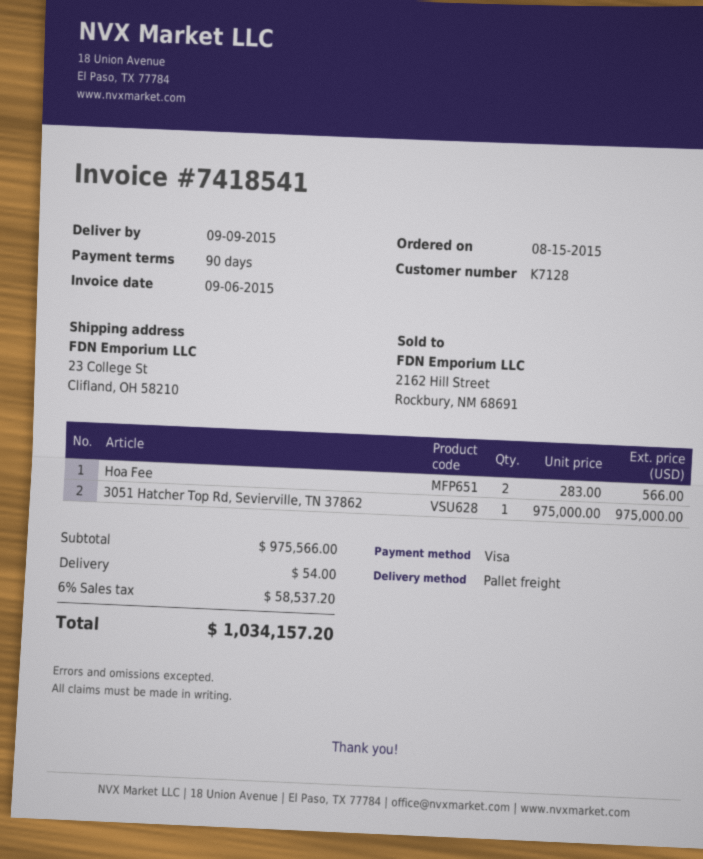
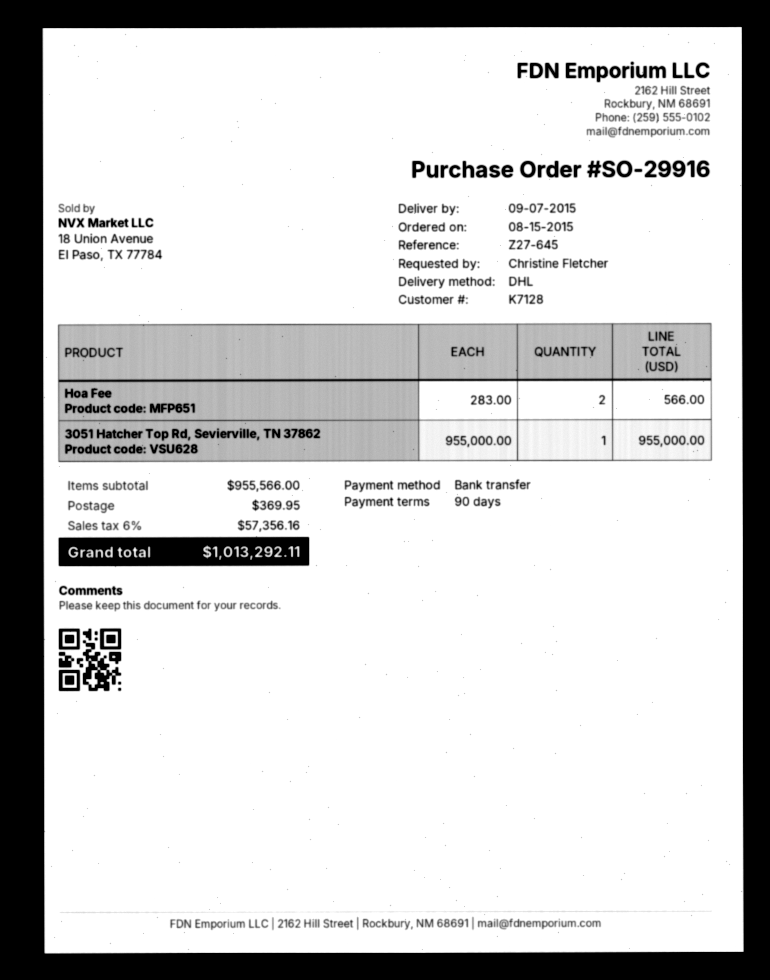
delivery date: 2015-09-09 -> 2015-09-07
payment method: Visa -> bank transfer
shipping method: pallet freight -> DHL
3051 Hatcher Top Rd, Sevierville, TN 37862: 1 x 975000.00 = 975000.00 -> 1 x 955000.00 = 955000.00
subtotal: 975566.00 -> 955566.00
shipping: 54.00 -> 369.95
tax: 6% = 58537.20 -> 6% = 57356.16
total: 1034157.20 -> 1013292.11

